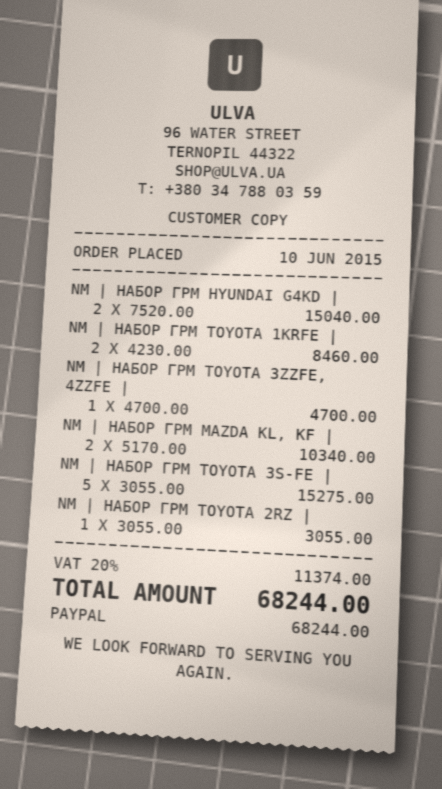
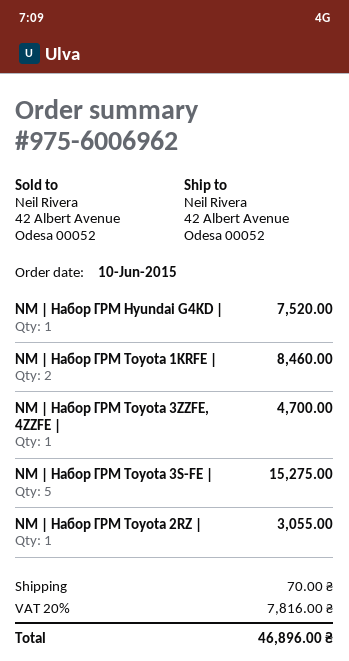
NM | НАБОР ГРМ HYUNDAI G4KD |: 2 for 15040.00 -> 1 for 7520.00
NM | НАБОР ГРМ MAZDA KL, KF |: 2 for 10340.00 -> none
shipping: none -> 70.00
tax: 20% = 11374.00 -> 20% = 7816.00
total: 68244.00 -> 46896.00

